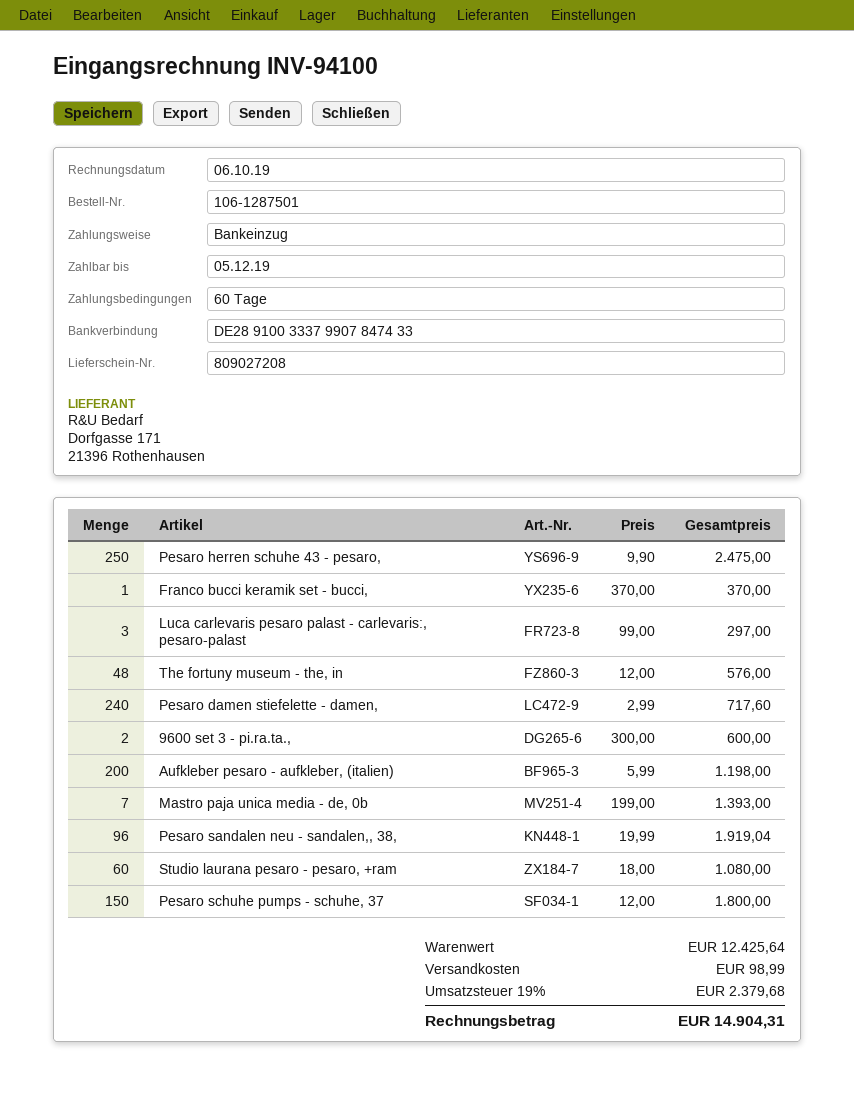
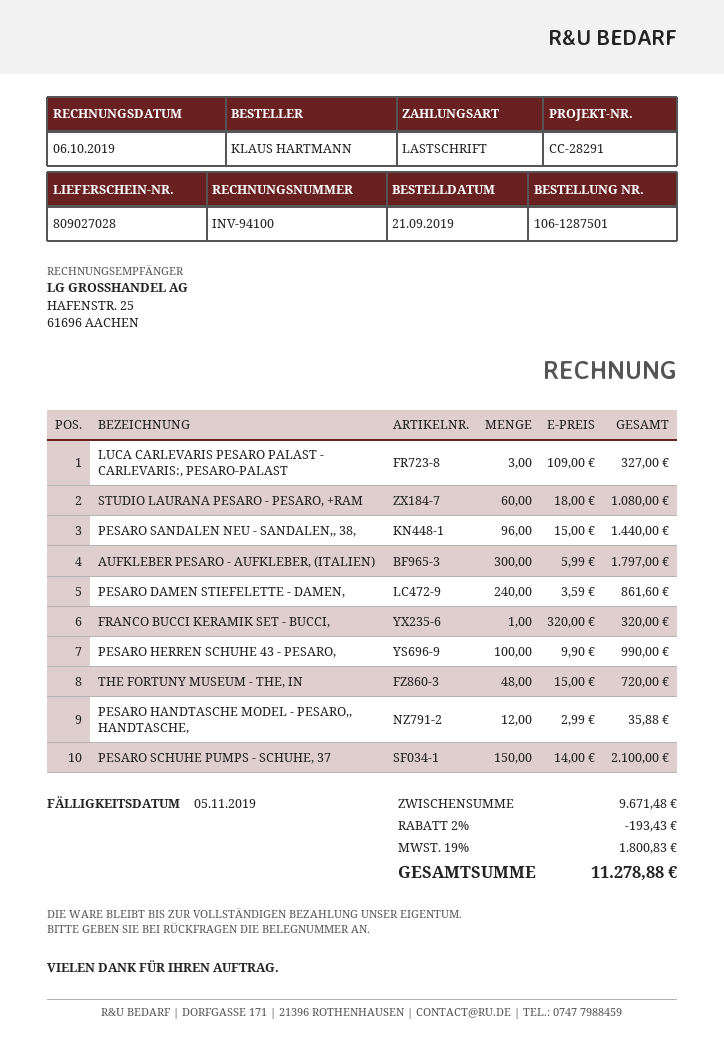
delivery note number: 809027208 -> 809027028
due date: 2019-12-05 -> 2019-11-05
Pesaro herren schuhe 43 - pesaro,: 250 x 9.90 = 2475.00 -> 100 x 9.90 = 990.00
Franco bucci keramik set - bucci,: 1 x 370.00 = 370.00 -> 1 x 320.00 = 320.00
Luca carlevaris pesaro palast - carlevaris:, pesaro-palast: 3 x 99.00 = 297.00 -> 3 x 109.00 = 327.00
The fortuny museum - the, in: 48 x 12.00 = 576.00 -> 48 x 15.00 = 720.00
Pesaro damen stiefelette - damen,: 240 x 2.99 = 717.60 -> 240 x 3.59 = 861.60
9600 set 3 - pi.ra.ta.,: 2 x 300.00 = 600.00 -> none
Aufkleber pesaro - aufkleber, (italien): 200 x 5.99 = 1198.00 -> 300 x 5.99 = 1797.00
Mastro paja unica media - de, 0b: 7 x 199.00 = 1393.00 -> none
Pesaro sandalen neu - sandalen,, 38,: 96 x 19.99 = 1919.04 -> 96 x 15.00 = 1440.00
Pesaro schuhe pumps - schuhe, 37: 150 x 12.00 = 1800.00 -> 150 x 14.00 = 2100.00
PESARO HANDTASCHE MODEL - PESARO,, HANDTASCHE,: none -> 12 x 2.99 = 35.88
subtotal: 12425.64 -> 9671.48
discount: none -> 2% = 193.43
shipping: 98.99 -> none
tax: 19% = 2379.68 -> 19% = 1800.83
total: 14904.31 -> 11278.88

